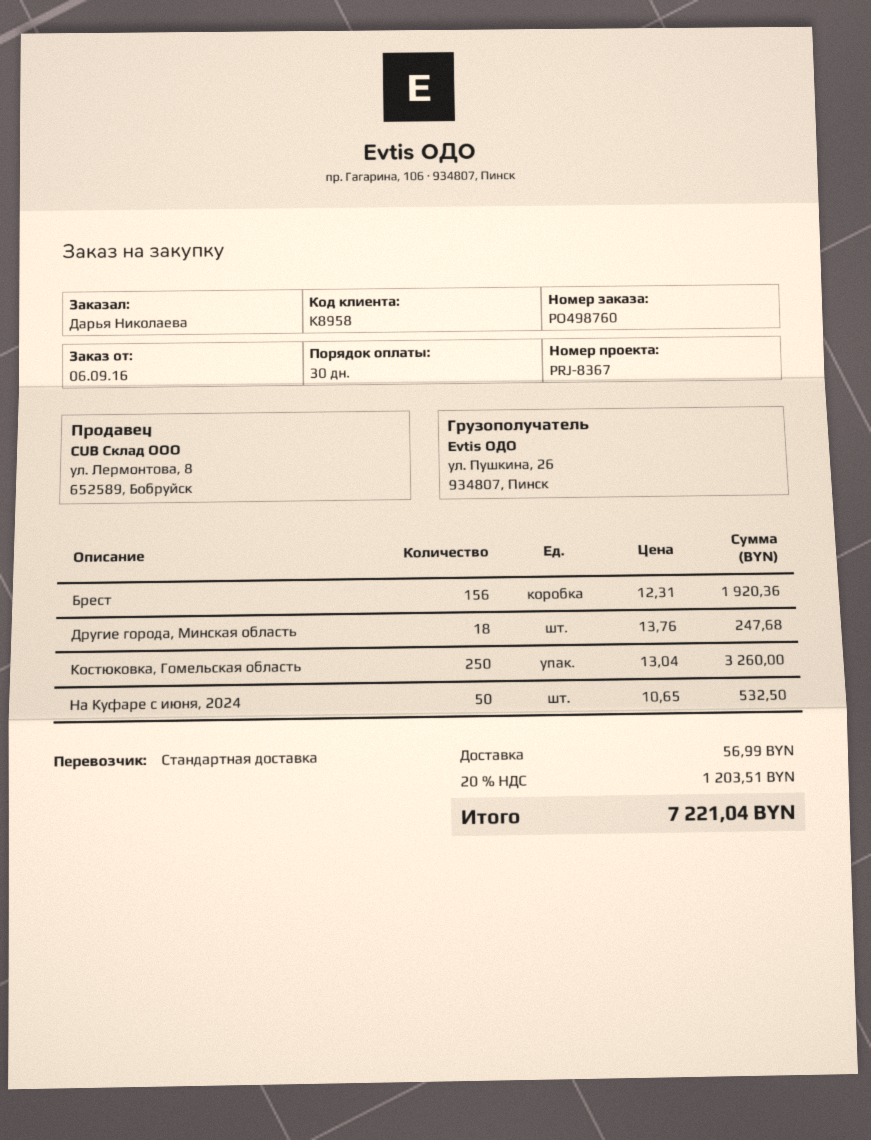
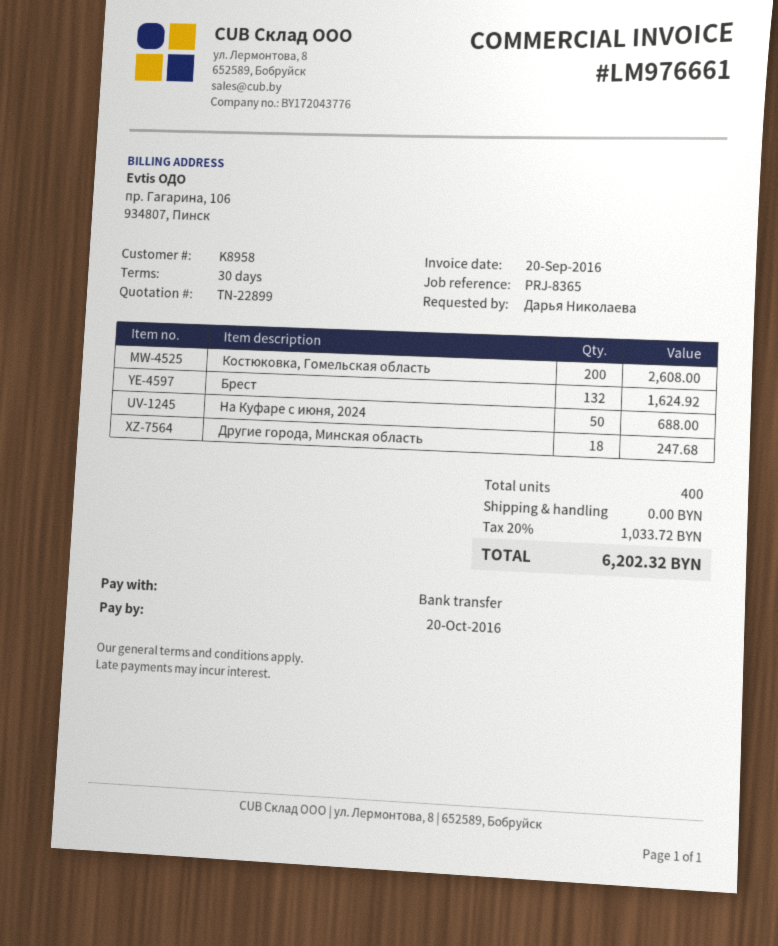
reference: PRJ-8367 -> PRJ-8365
Брест: 156 for 1920.36 -> 132 for 1624.92
Костюковка, Гомельская область: 250 for 3260.00 -> 200 for 2608.00
На Куфаре с июня, 2024: 50 for 532.50 -> 50 for 688.00
shipping: 56.99 -> 0.00
tax: 20% = 1203.51 -> 20% = 1033.72
total: 7221.04 -> 6202.32

